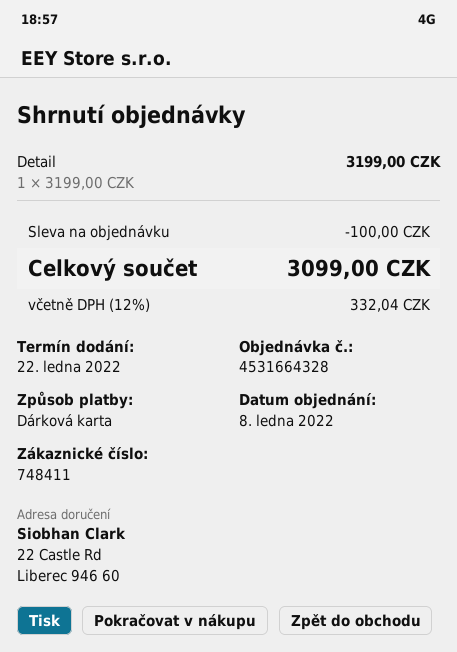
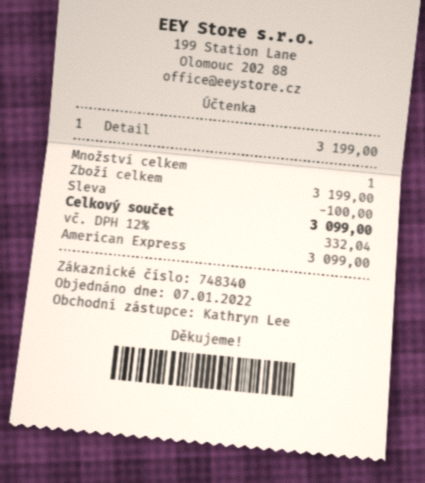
order date: 2022-01-08 -> 2022-01-07
customer number: 748411 -> 748340
payment method: gift card -> American Express

